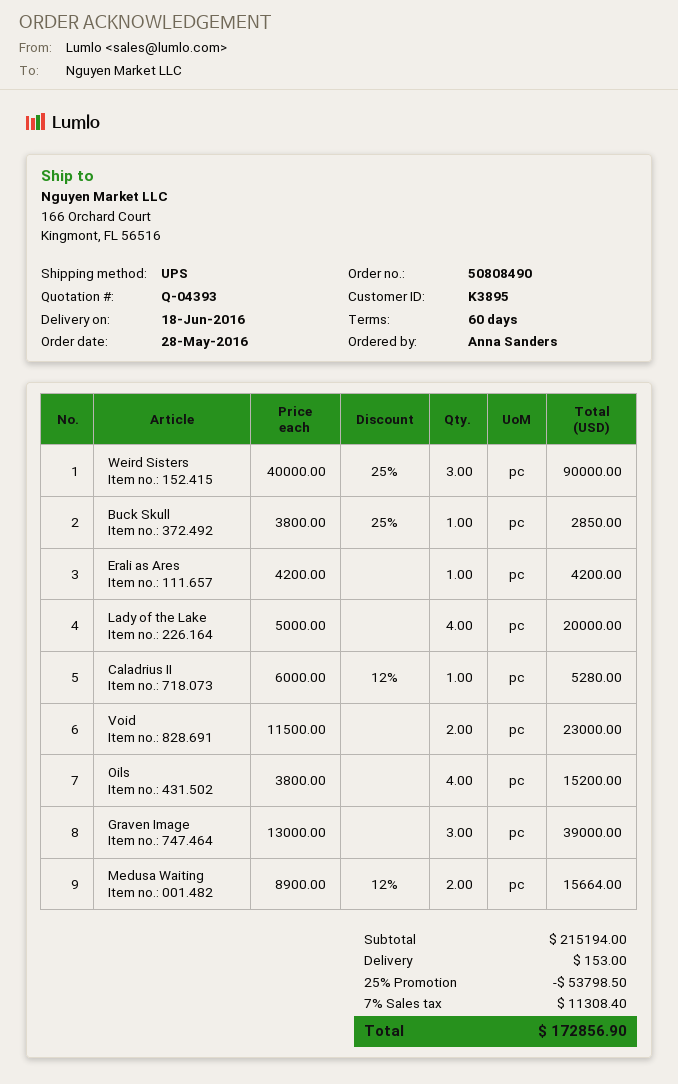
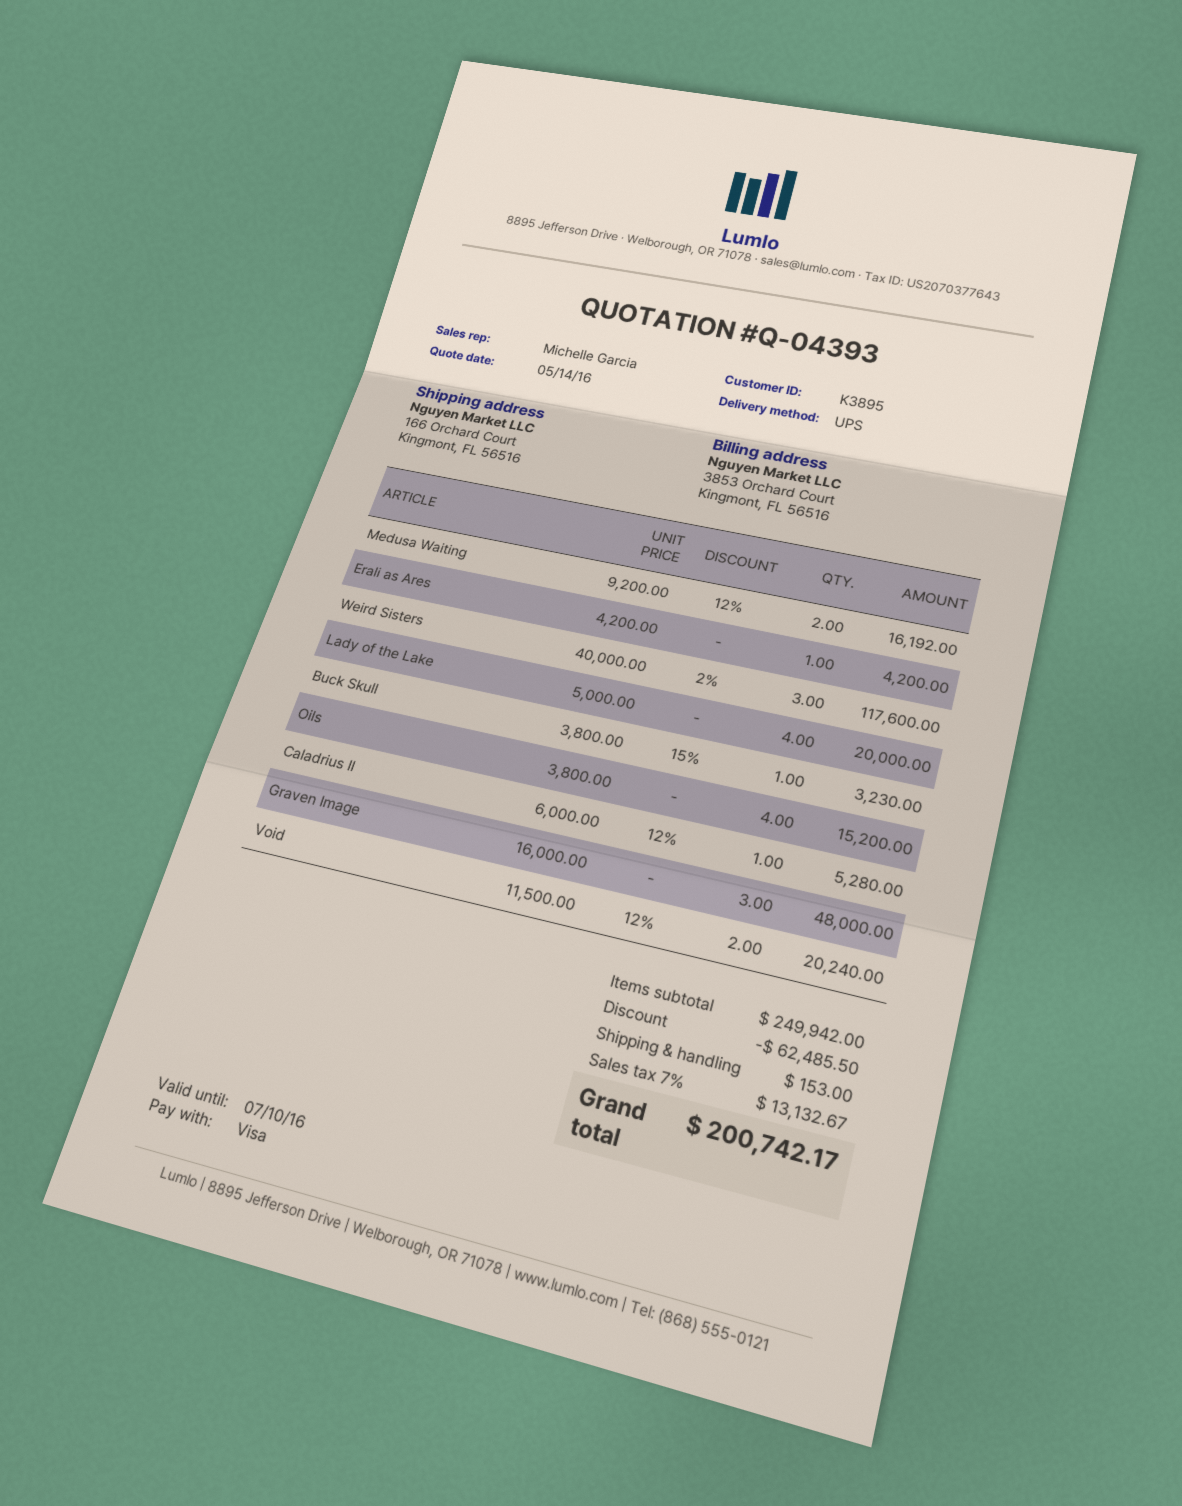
Weird Sisters: 3 x 40000.00 - 25% = 90000.00 -> 3 x 40000.00 - 2% = 117600.00
Buck Skull: 1 x 3800.00 - 25% = 2850.00 -> 1 x 3800.00 - 15% = 3230.00
Void: 2 x 11500.00 = 23000.00 -> 2 x 11500.00 - 12% = 20240.00
Graven Image: 3 x 13000.00 = 39000.00 -> 3 x 16000.00 = 48000.00
Medusa Waiting: 2 x 8900.00 - 12% = 15664.00 -> 2 x 9200.00 - 12% = 16192.00
subtotal: 215194.00 -> 249942.00
discount: 53798.50 -> 62485.50
tax: 7% = 11308.40 -> 7% = 13132.67
total: 172856.90 -> 200742.17

